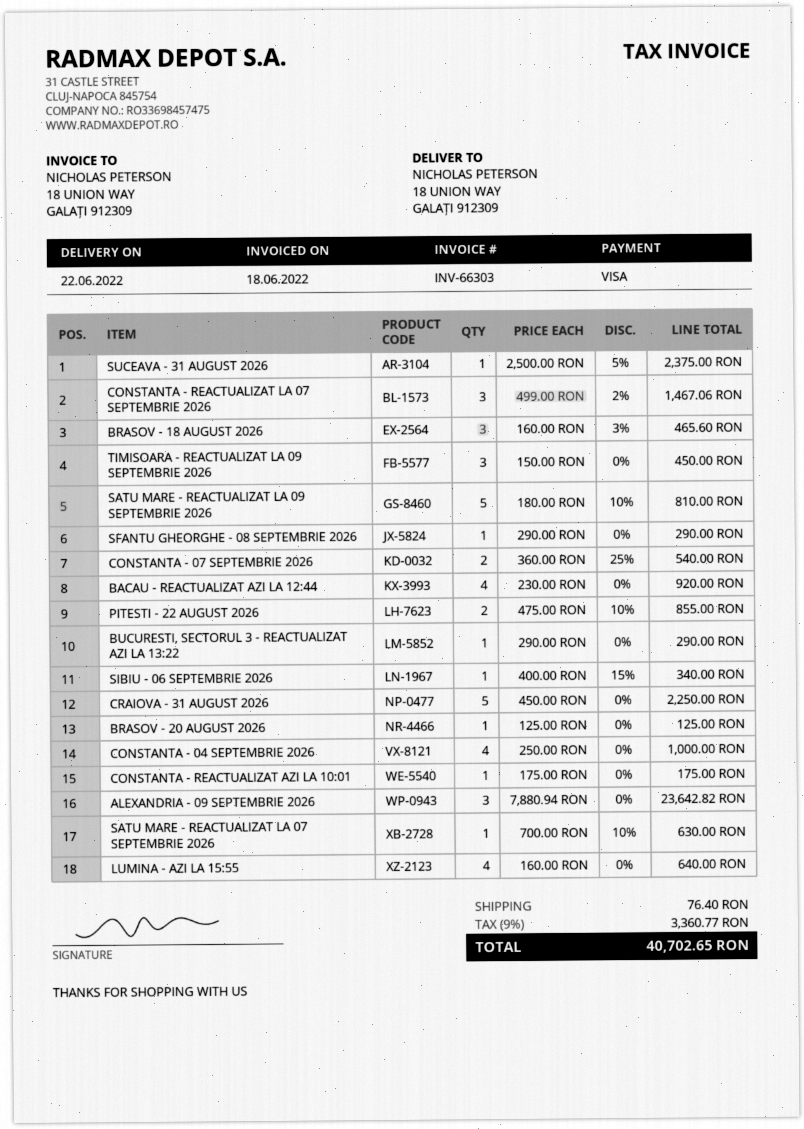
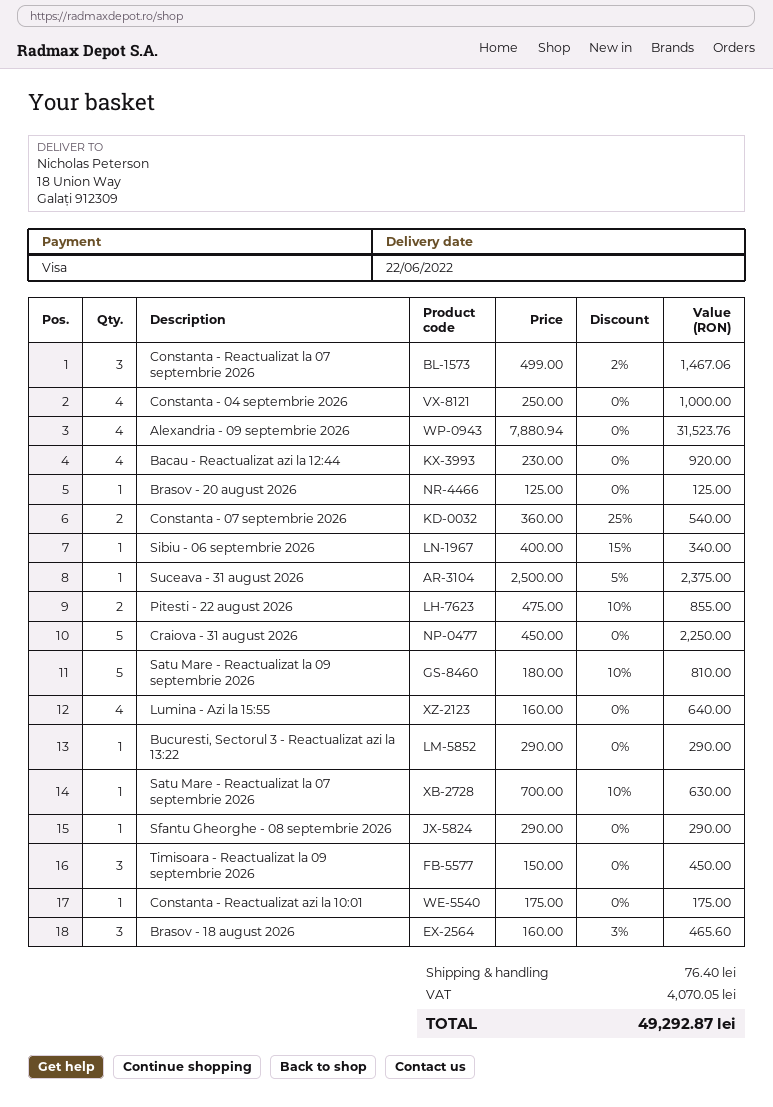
ALEXANDRIA - 09 SEPTEMBRIE 2026: 3 x 7880.94 = 23642.82 -> 4 x 7880.94 = 31523.76
tax: 3360.77 -> 4070.05
total: 40702.65 -> 49292.87

